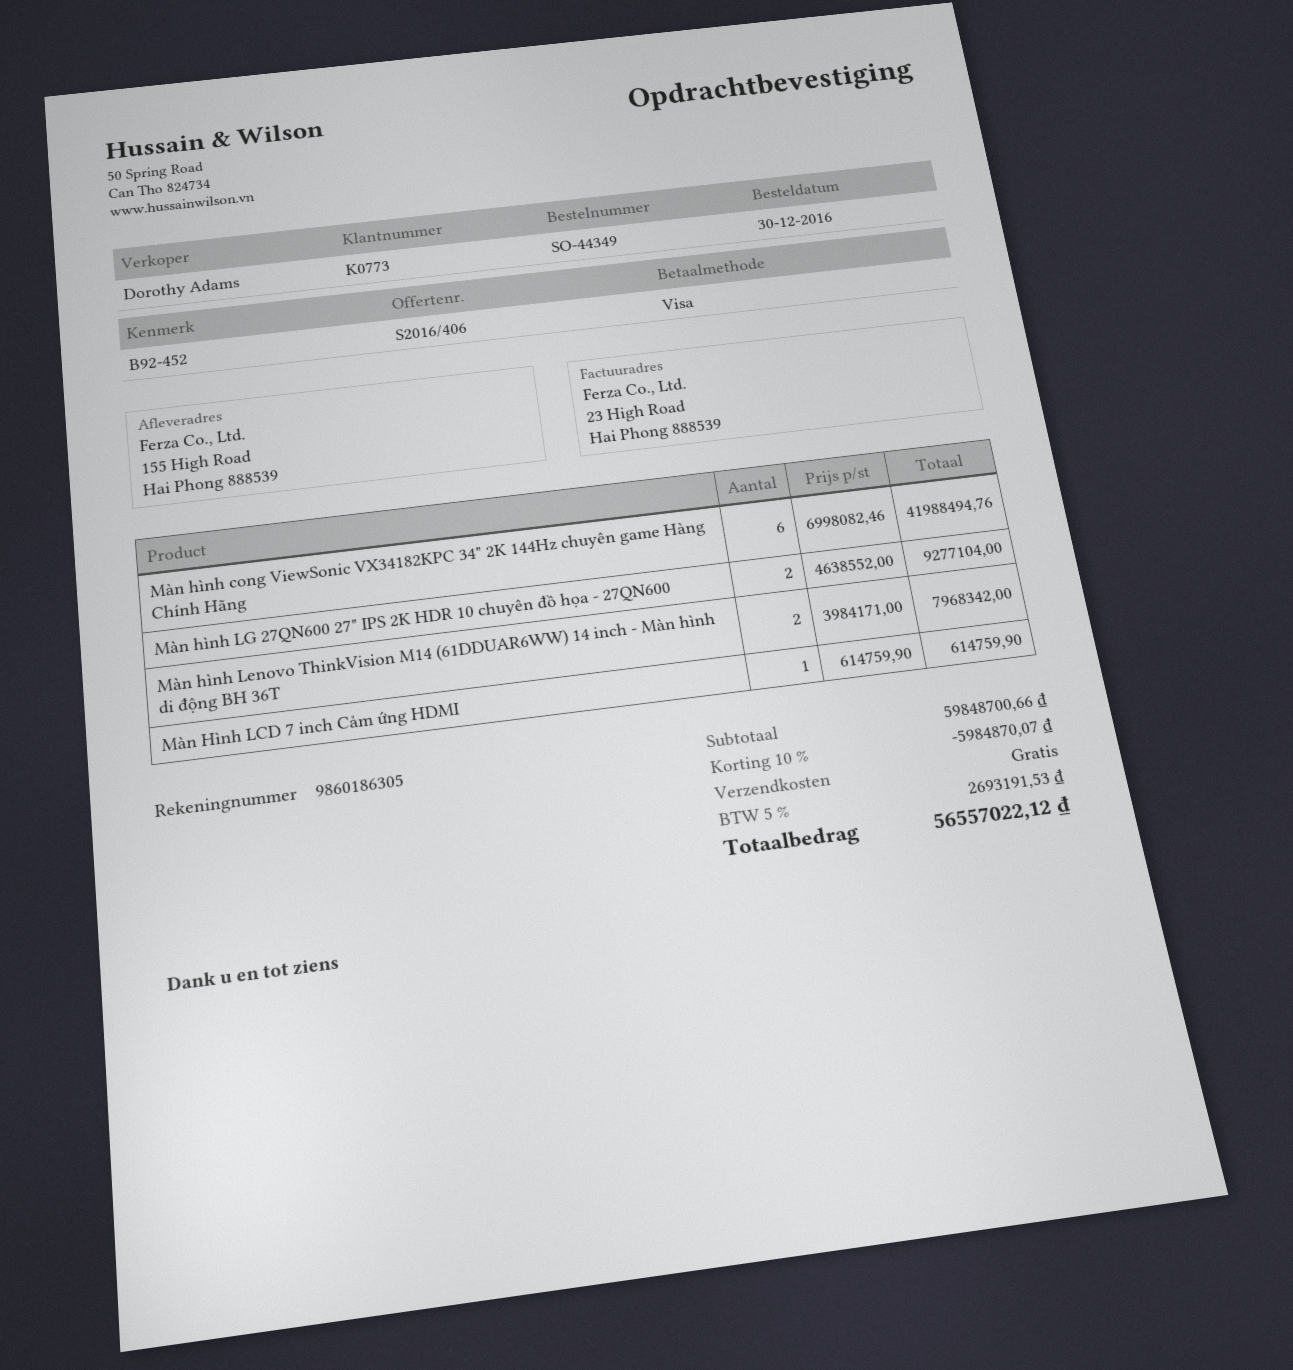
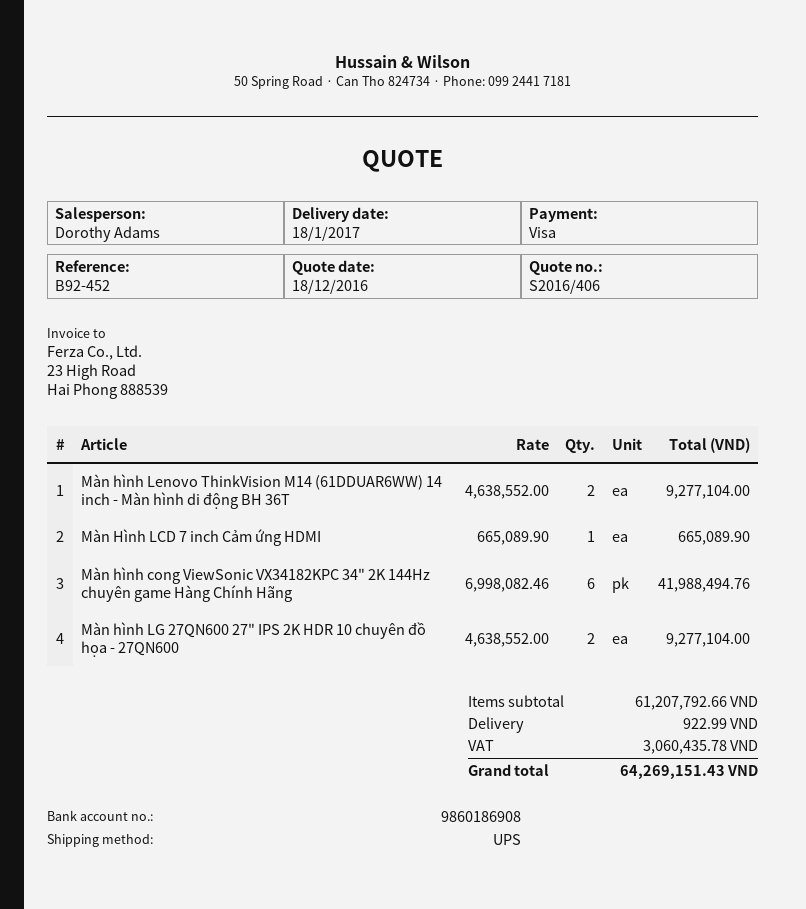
bank account: 9860186305 -> 9860186908
Màn hình Lenovo ThinkVision M14 (61DDUAR6WW) 14 inch - Màn hình di động BH 36T: 2 x 3984171.00 = 7968342.00 -> 2 x 4638552.00 = 9277104.00
Màn Hình LCD 7 inch Cảm ứng HDMI: 1 x 614759.90 = 614759.90 -> 1 x 665089.90 = 665089.90
subtotal: 59848700.66 -> 61207792.66
discount: 10% = 5984870.07 -> none
shipping: 0.00 -> 922.99
tax: 2693191.53 -> 3060435.78
total: 56557022.12 -> 64269151.43

